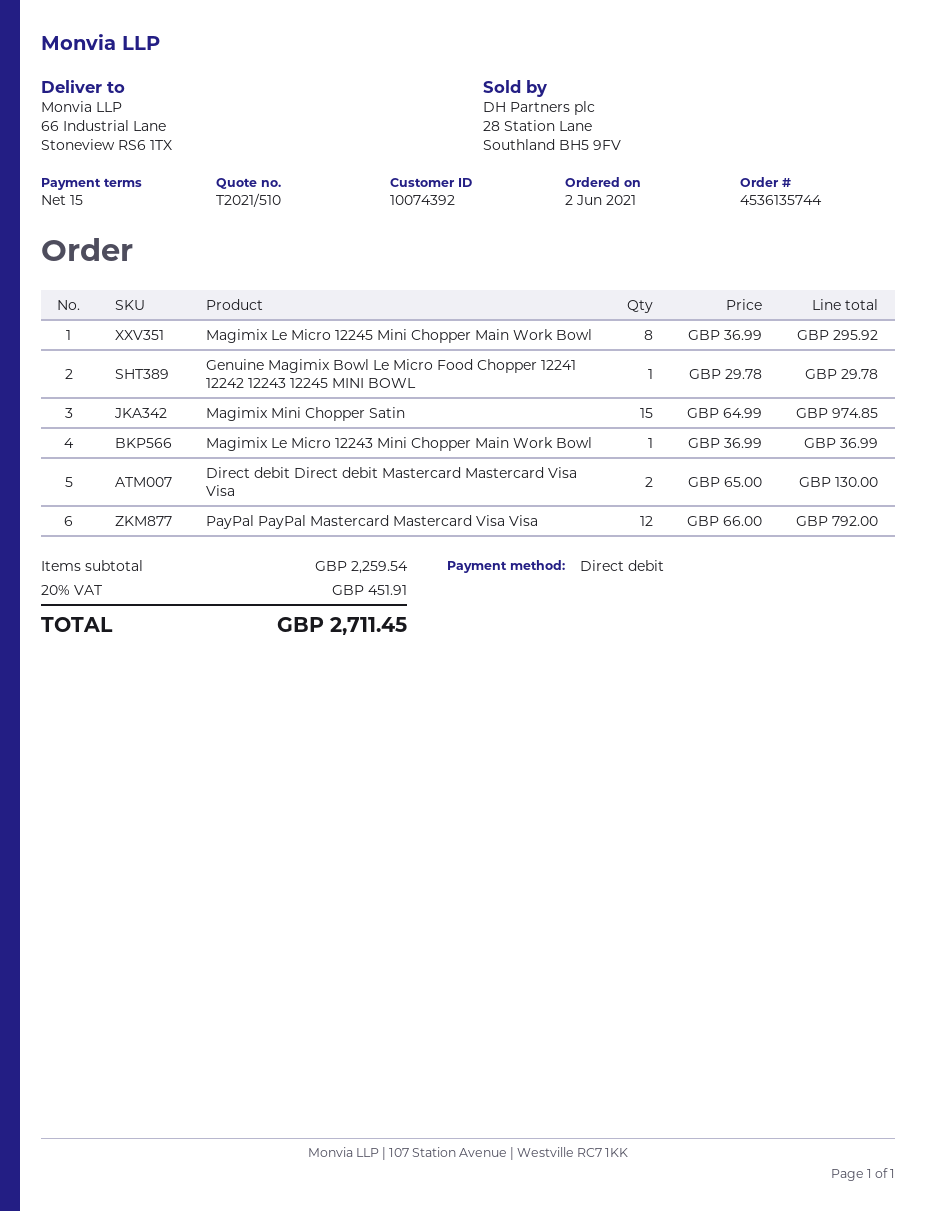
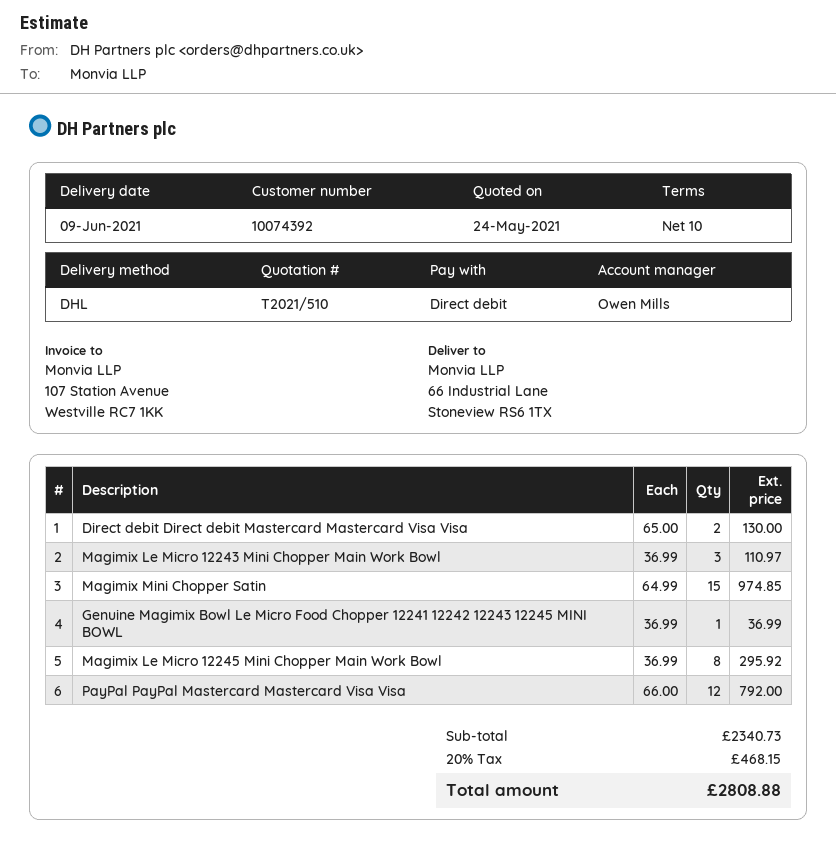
payment terms: 15 days -> 10 days
Genuine Magimix Bowl Le Micro Food Chopper 12241 12242 12243 12245 MINI BOWL: 1 x 29.78 = 29.78 -> 1 x 36.99 = 36.99
Magimix Le Micro 12243 Mini Chopper Main Work Bowl: 1 x 36.99 = 36.99 -> 3 x 36.99 = 110.97
subtotal: 2259.54 -> 2340.73
tax: 20% = 451.91 -> 20% = 468.15
total: 2711.45 -> 2808.88

